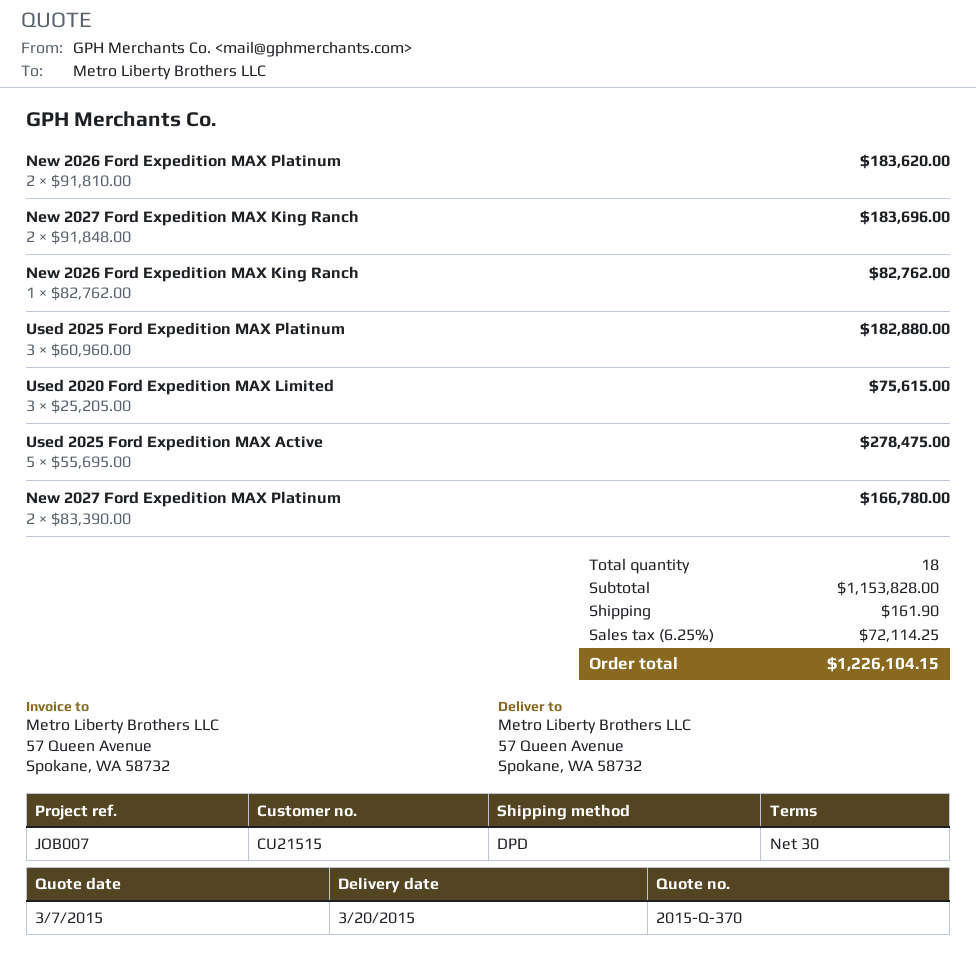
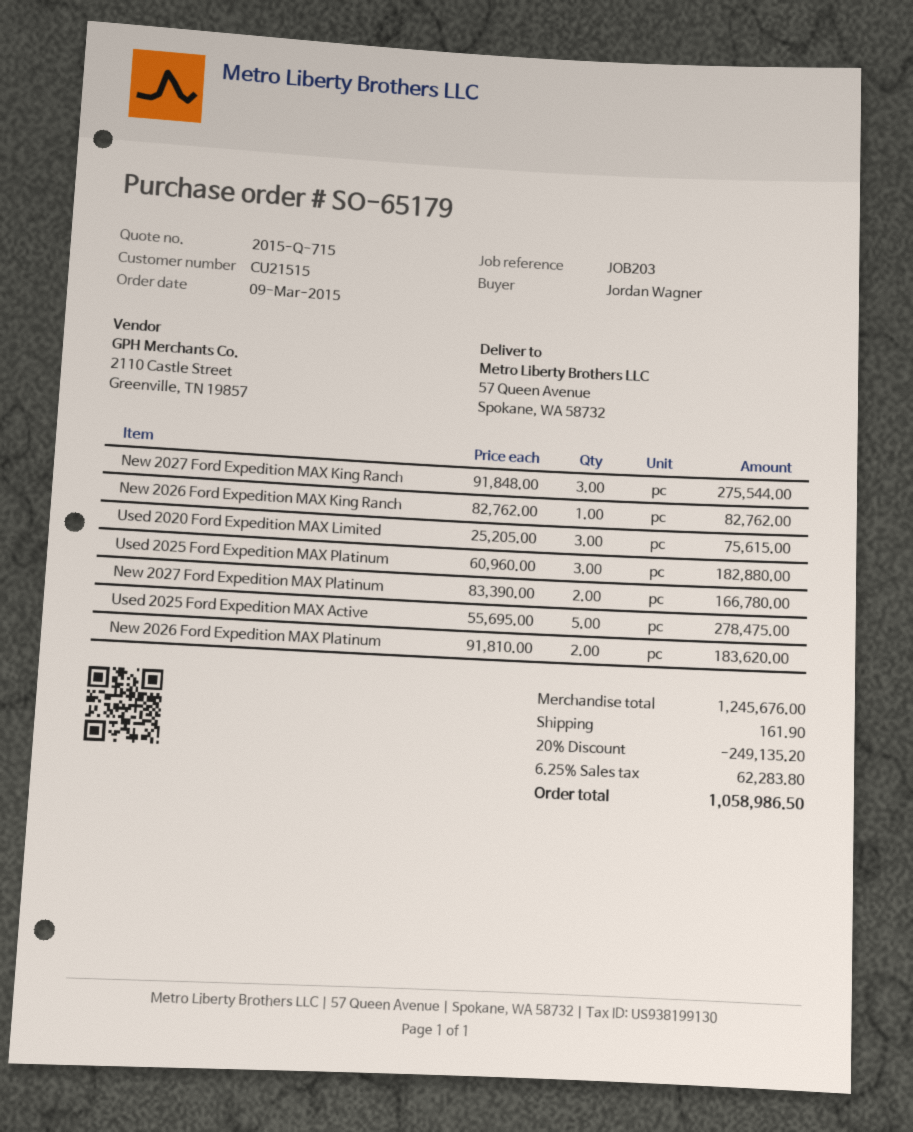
quote number: 2015-Q-370 -> 2015-Q-715
reference: JOB007 -> JOB203
New 2027 Ford Expedition MAX King Ranch: 2 x 91848.00 = 183696.00 -> 3 x 91848.00 = 275544.00
subtotal: 1153828.00 -> 1245676.00
discount: none -> 20% = 249135.20
tax: 6.25% = 72114.25 -> 6.25% = 62283.80
total: 1226104.15 -> 1058986.50

